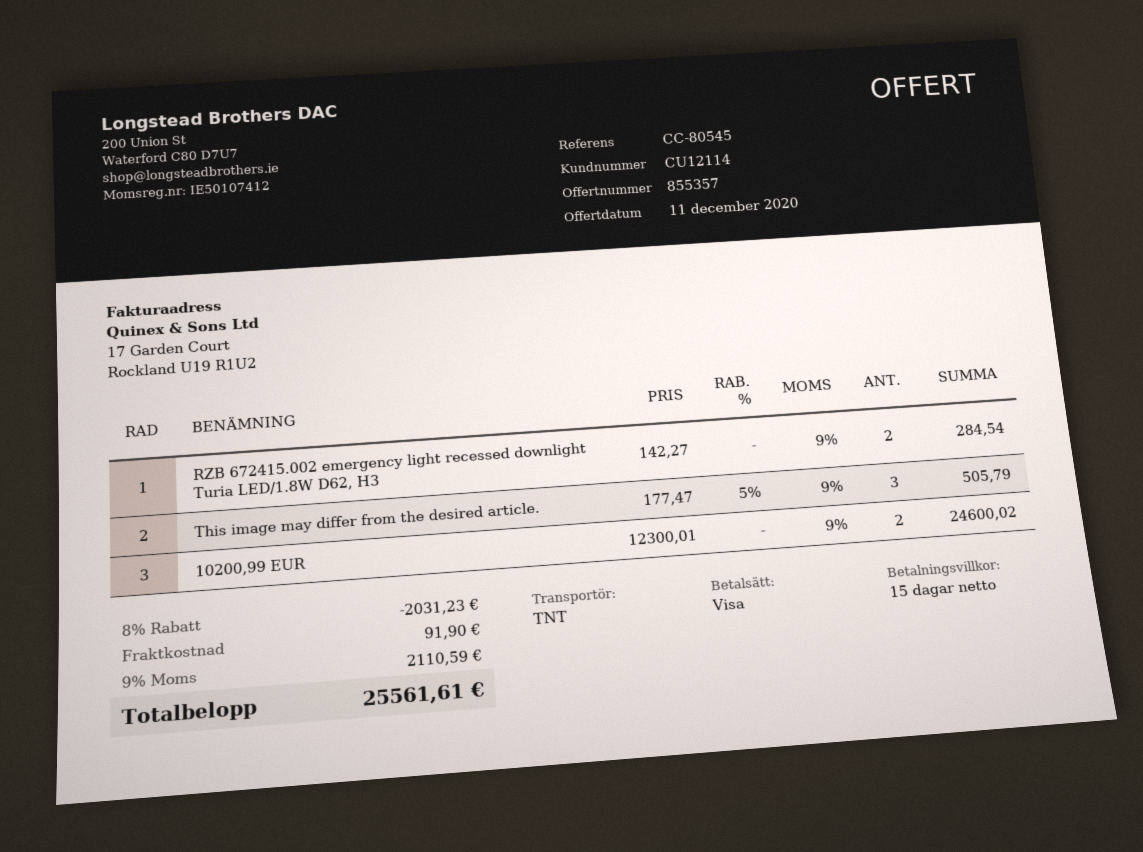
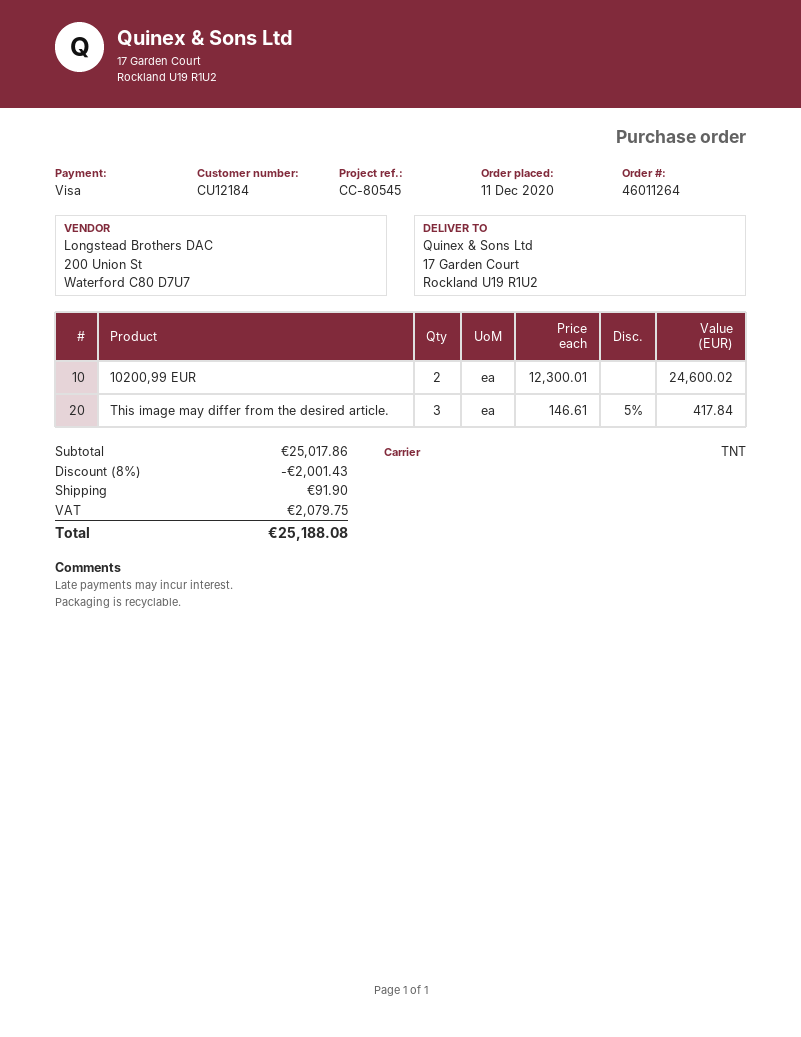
customer number: CU12114 -> CU12184
RZB 672415.002 emergency light recessed downlight Turia LED/1.8W D62, H3: 2 x 142.27 = 284.54 -> none
This image may differ from the desired article.: 3 x 177.47 - 5% = 505.79 -> 3 x 146.61 - 5% = 417.84
discount: 8% = 2031.23 -> 8% = 2001.43
tax: 2110.59 -> 2079.75
total: 25561.61 -> 25188.08

